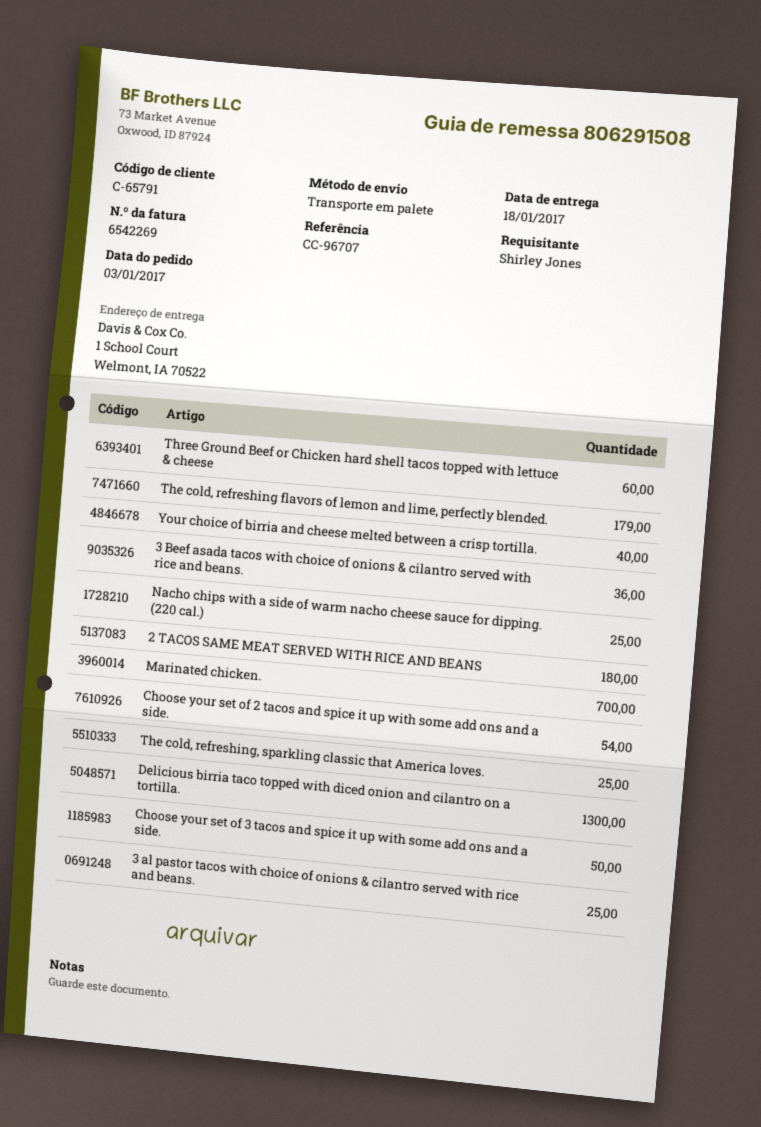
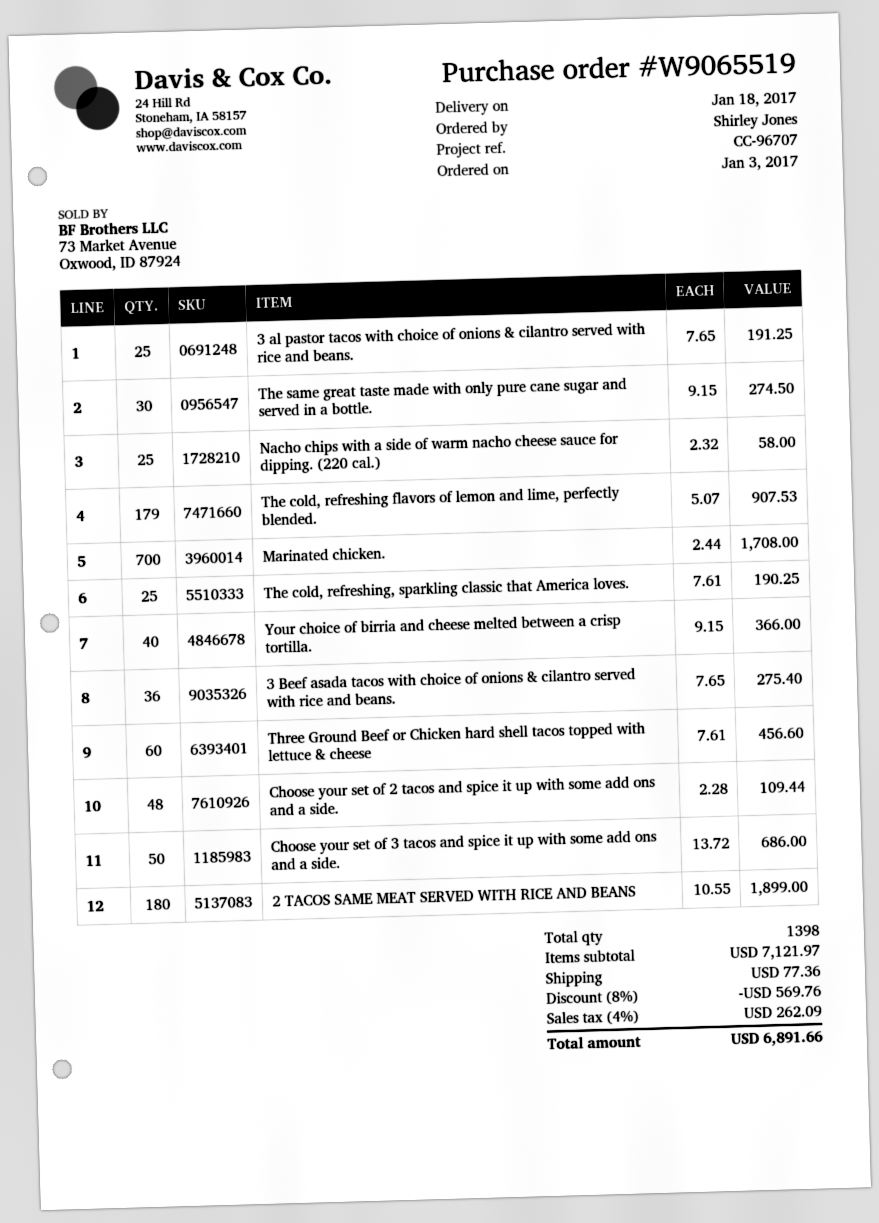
Choose your set of 2 tacos and spice it up with some add ons and a side.: 54 -> 48
Delicious birria taco topped with diced onion and cilantro on a tortilla.: 1300 -> none
The same great taste made with only pure cane sugar and served in a bottle.: none -> 30

